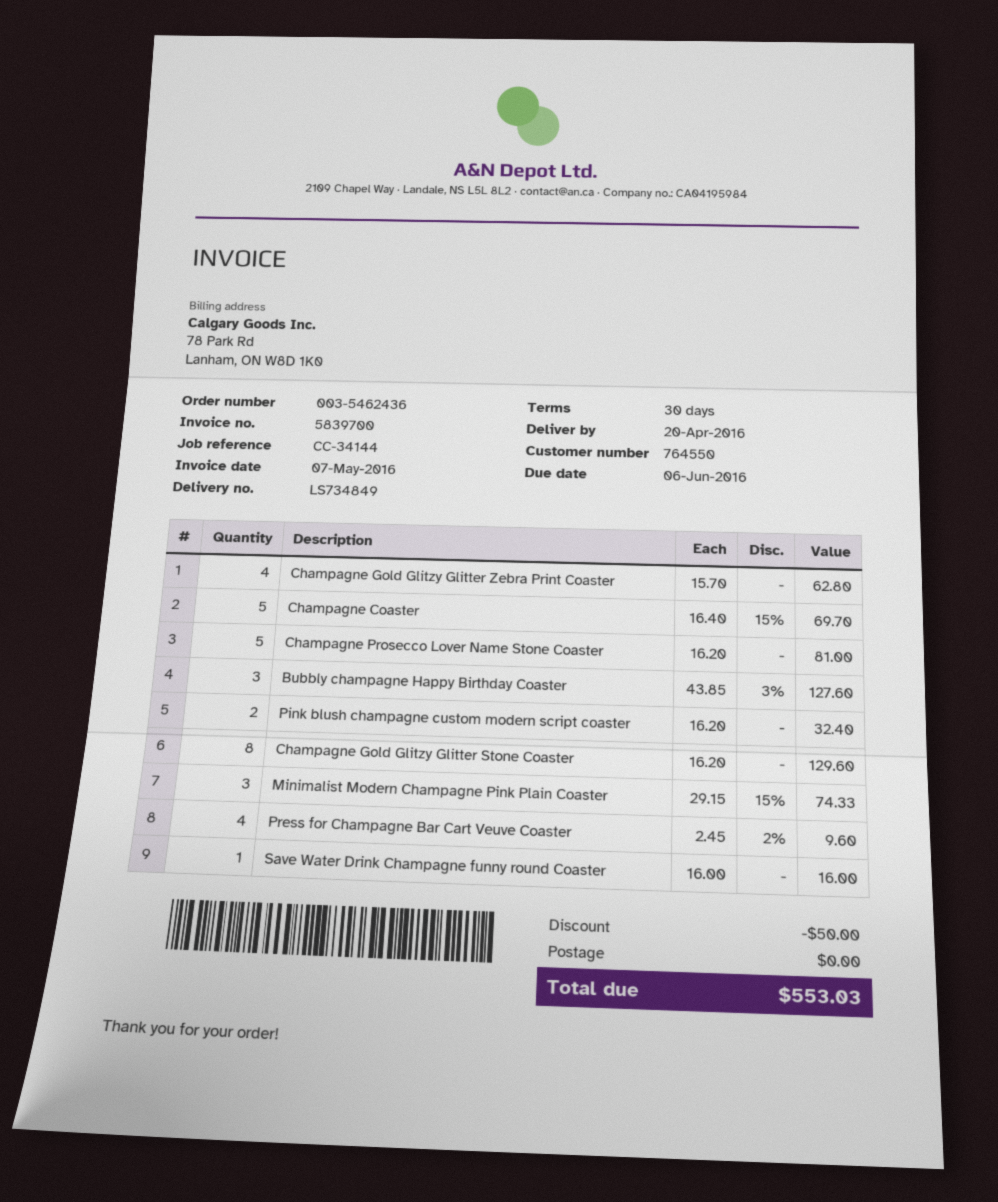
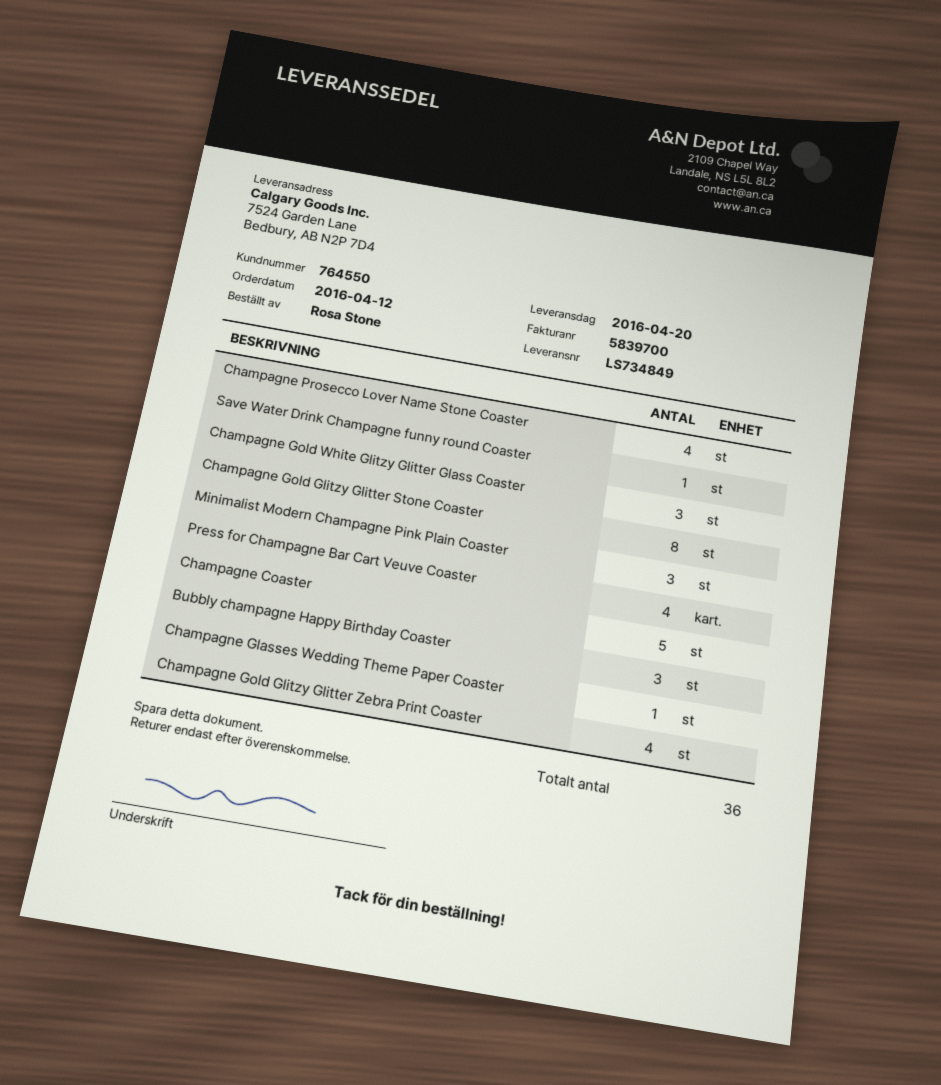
Champagne Prosecco Lover Name Stone Coaster: 5 -> 4
Pink blush champagne custom modern script coaster: 2 -> none
Champagne Gold White Glitzy Glitter Glass Coaster: none -> 3
Champagne Glasses Wedding Theme Paper Coaster: none -> 1

